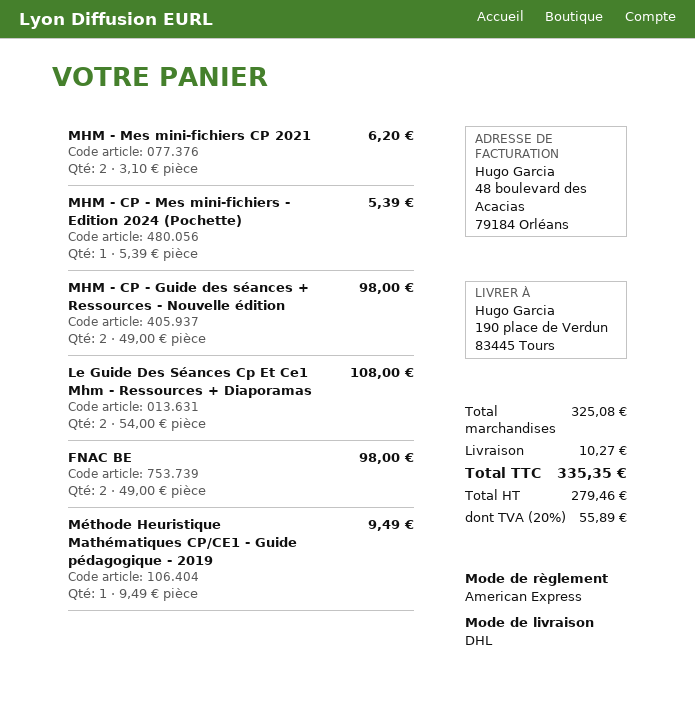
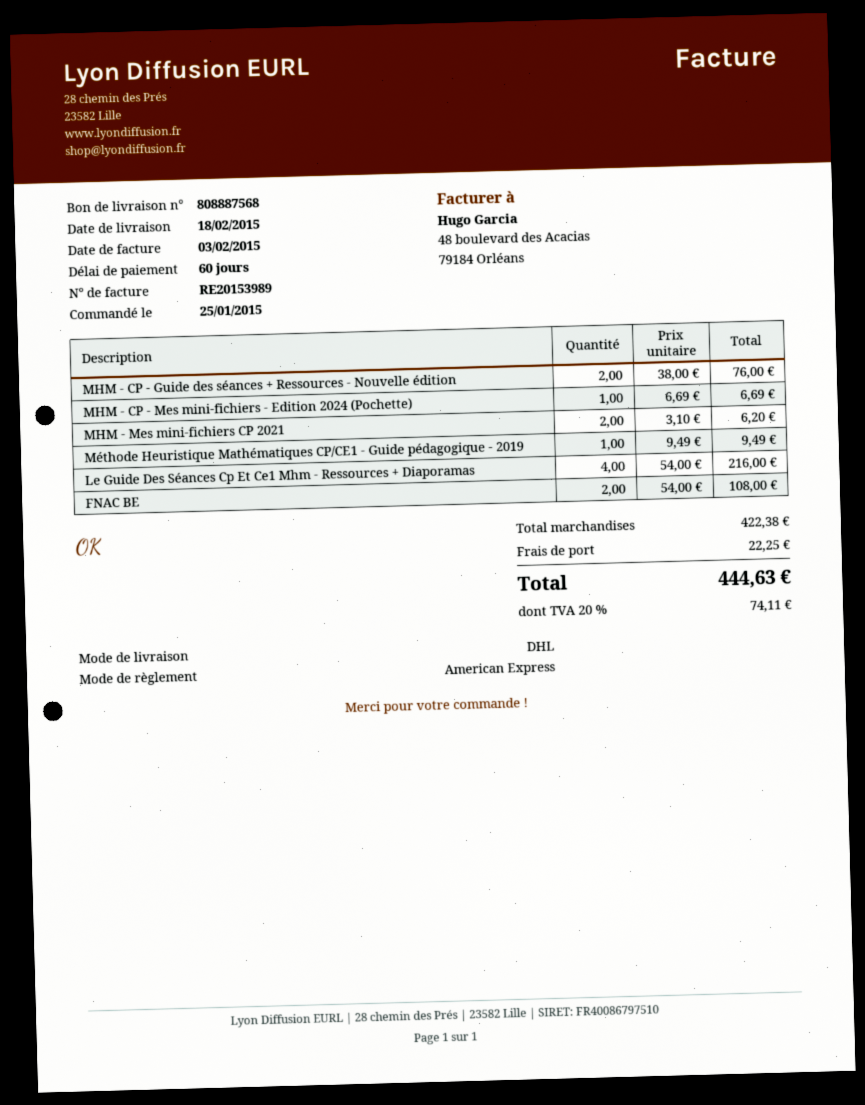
MHM - CP - Mes mini-fichiers - Edition 2024 (Pochette): 1 x 5.39 = 5.39 -> 1 x 6.69 = 6.69
MHM - CP - Guide des séances + Ressources - Nouvelle édition: 2 x 49.00 = 98.00 -> 2 x 38.00 = 76.00
Le Guide Des Séances Cp Et Ce1 Mhm - Ressources + Diaporamas: 2 x 54.00 = 108.00 -> 4 x 54.00 = 216.00
FNAC BE: 2 x 49.00 = 98.00 -> 2 x 54.00 = 108.00
subtotal: 325.08 -> 422.38
shipping: 10.27 -> 22.25
tax: 20% = 55.89 -> 20% = 74.11
total: 335.35 -> 444.63

